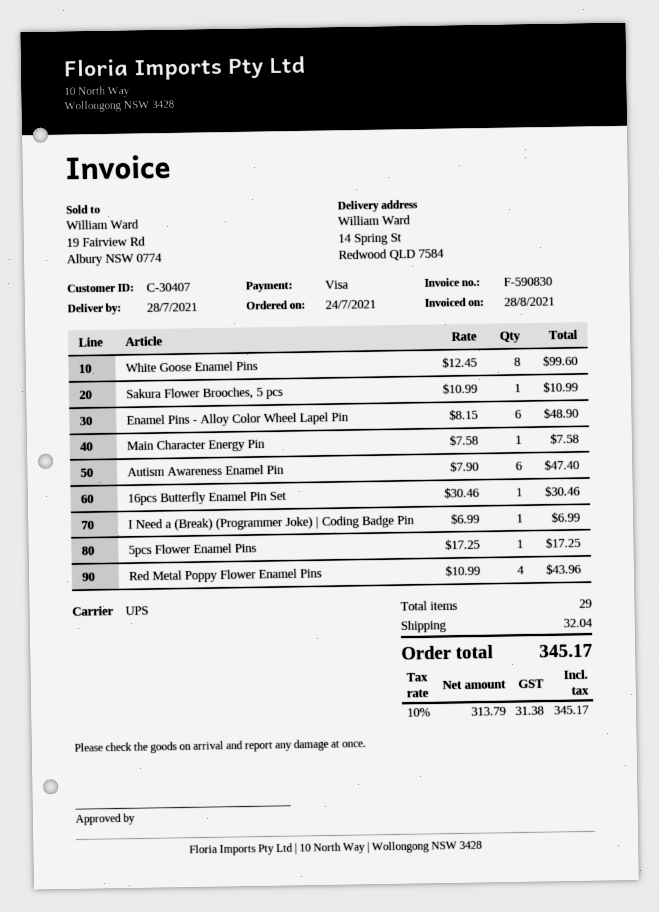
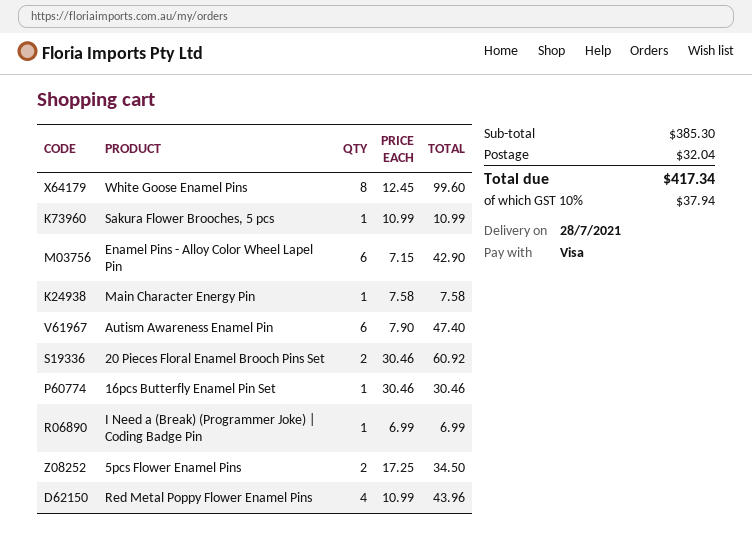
Enamel Pins - Alloy Color Wheel Lapel Pin: 6 x 8.15 = 48.90 -> 6 x 7.15 = 42.90
5pcs Flower Enamel Pins: 1 x 17.25 = 17.25 -> 2 x 17.25 = 34.50
20 Pieces Floral Enamel Brooch Pins Set: none -> 2 x 30.46 = 60.92
tax: 10% = 31.38 -> 10% = 37.94
total: 345.17 -> 417.34

